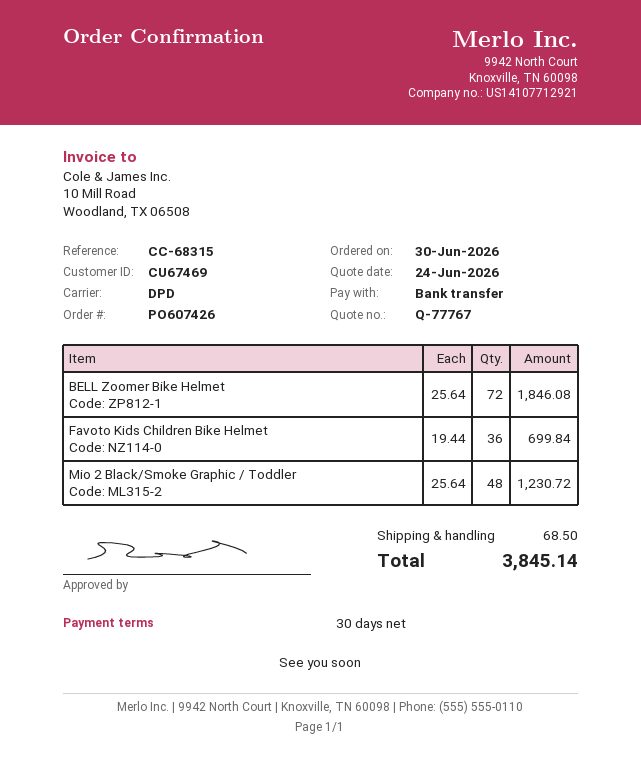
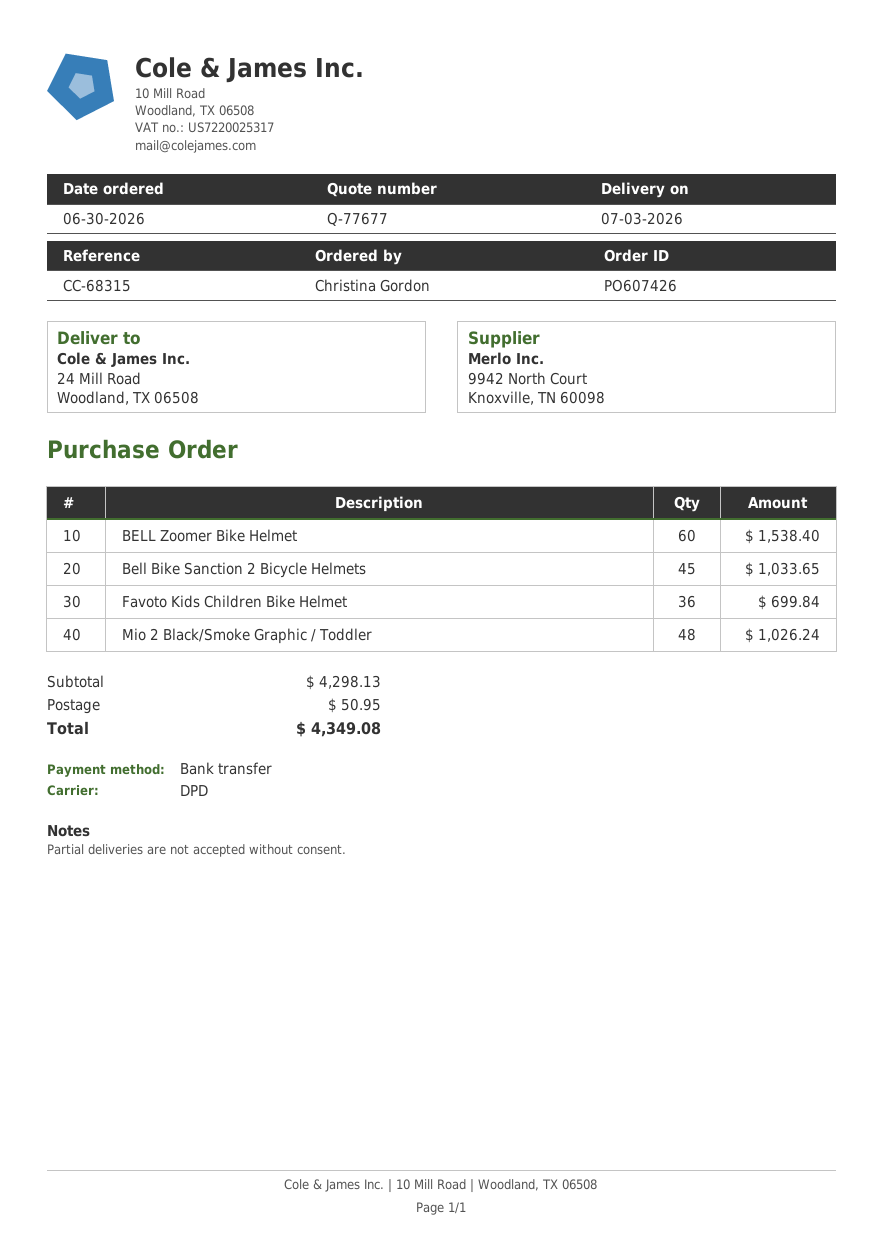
quote number: Q-77767 -> Q-77677
BELL Zoomer Bike Helmet: 72 for 1846.08 -> 60 for 1538.40
Mio 2 Black/Smoke Graphic / Toddler: 48 for 1230.72 -> 48 for 1026.24
Bell Bike Sanction 2 Bicycle Helmets: none -> 45 for 1033.65
shipping: 68.50 -> 50.95
total: 3845.14 -> 4349.08

